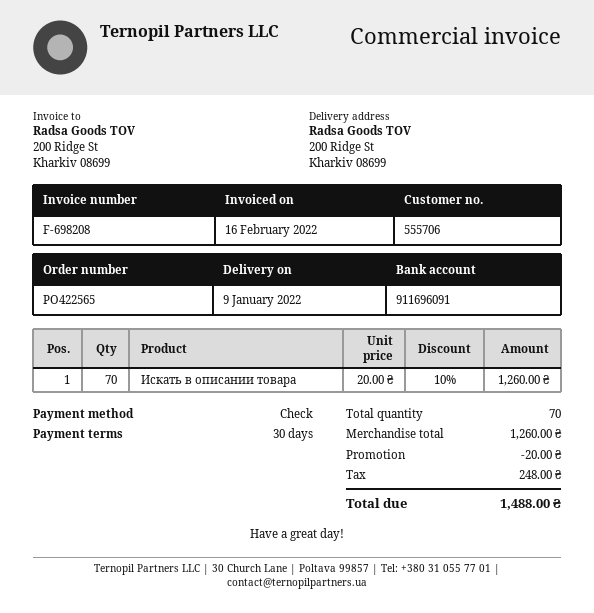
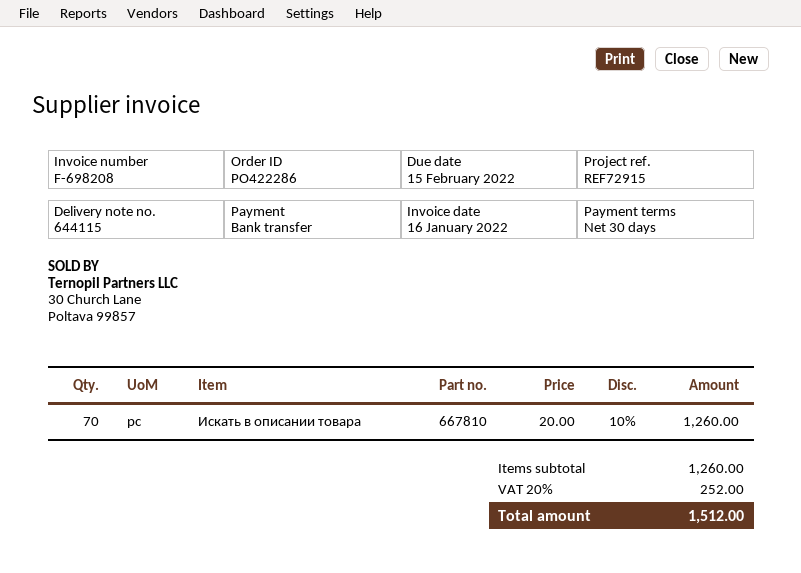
order number: PO422565 -> PO422286
invoice date: 2022-02-16 -> 2022-01-16
payment method: cheque -> bank transfer
discount: 20.00 -> none
tax: 248.00 -> 252.00
total: 1488.00 -> 1512.00

